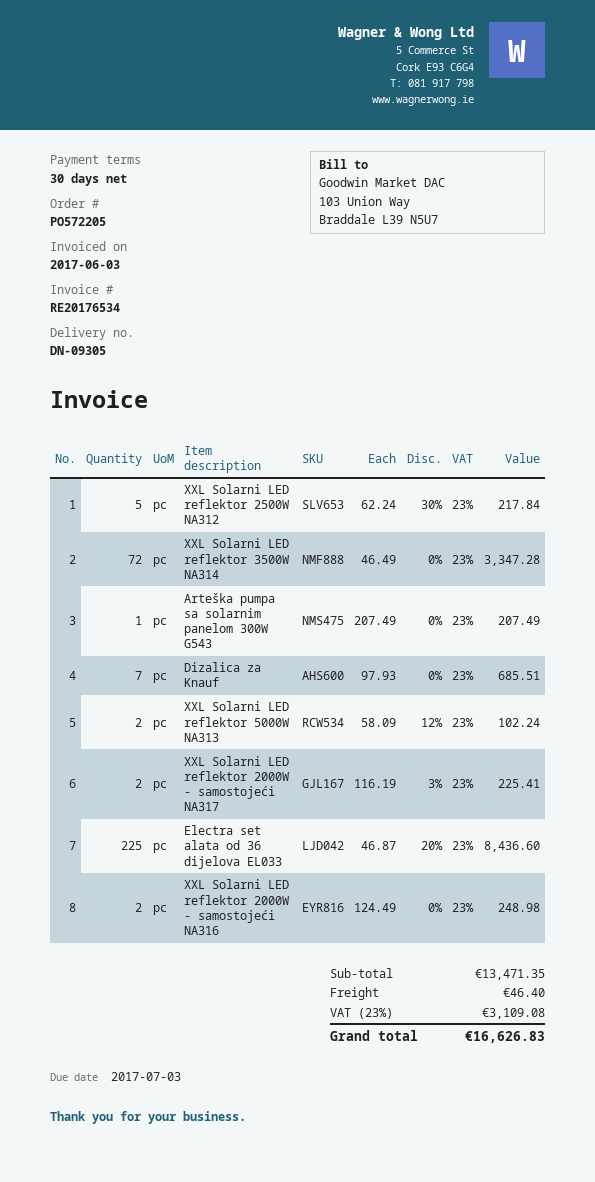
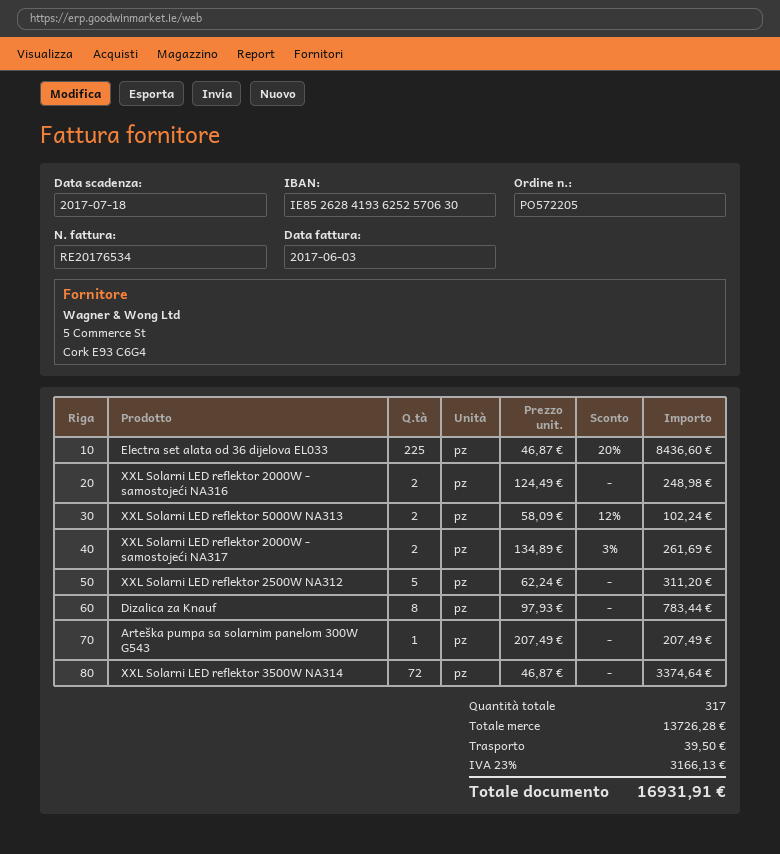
due date: 2017-07-03 -> 2017-07-18
XXL Solarni LED reflektor 2500W NA312: 5 x 62.24 - 30% = 217.84 -> 5 x 62.24 = 311.20
XXL Solarni LED reflektor 3500W NA314: 72 x 46.49 = 3347.28 -> 72 x 46.87 = 3374.64
Dizalica za Knauf: 7 x 97.93 = 685.51 -> 8 x 97.93 = 783.44
XXL Solarni LED reflektor 2000W - samostojeći NA317: 2 x 116.19 - 3% = 225.41 -> 2 x 134.89 - 3% = 261.69
subtotal: 13471.35 -> 13726.28
shipping: 46.40 -> 39.50
tax: 23% = 3109.08 -> 23% = 3166.13
total: 16626.83 -> 16931.91

